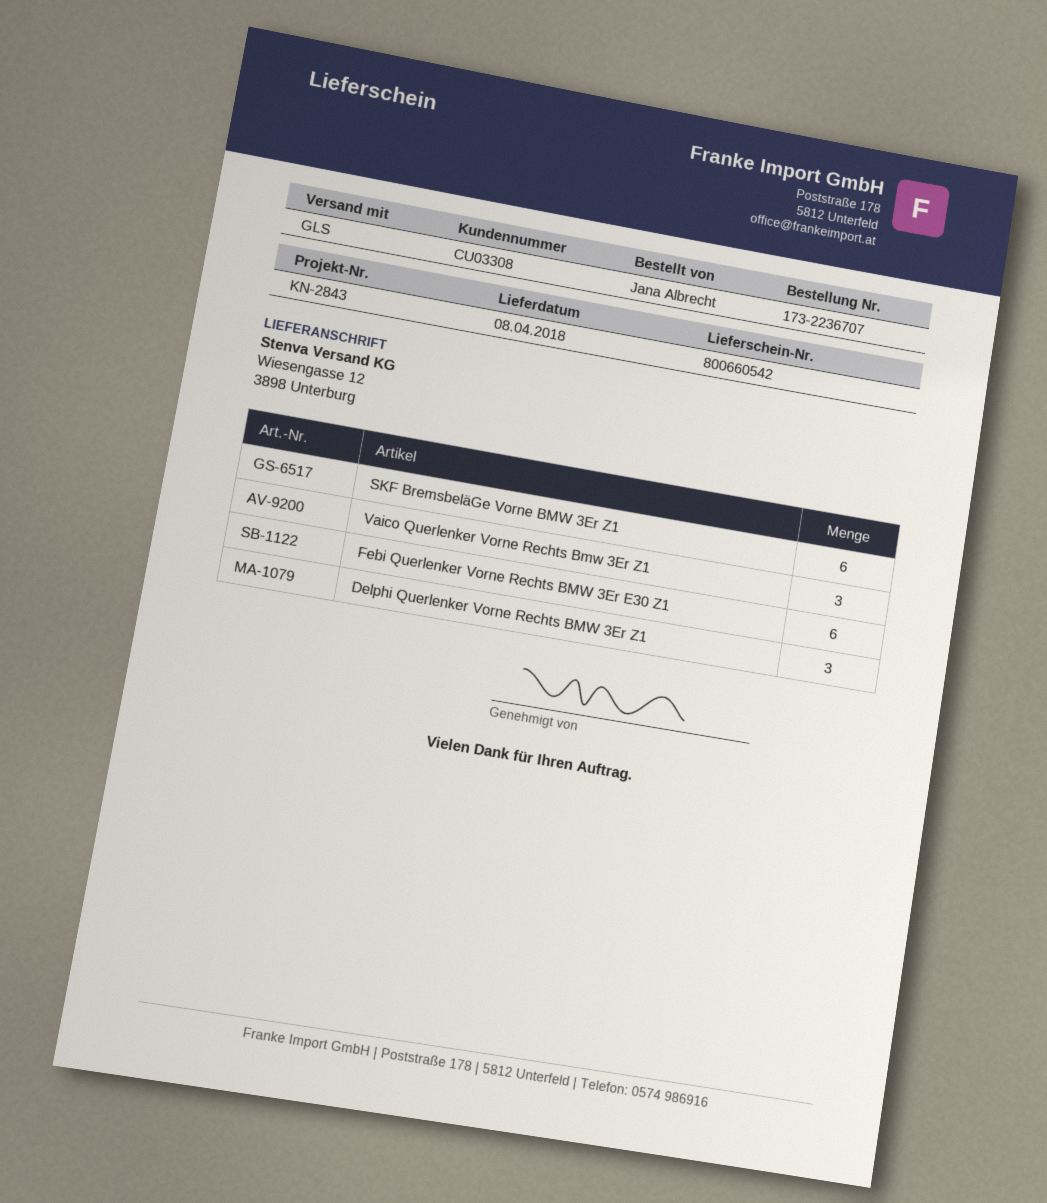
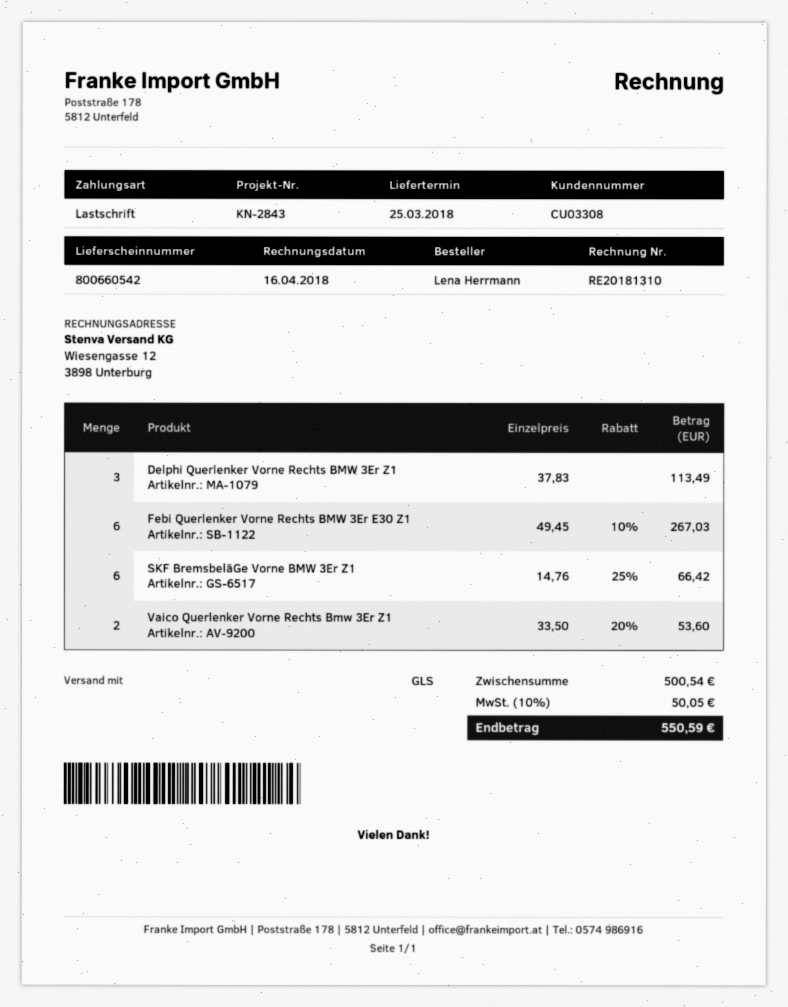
delivery date: 2018-04-08 -> 2018-03-25
ordered by: Jana Albrecht -> Lena Herrmann
Vaico Querlenker Vorne Rechts Bmw 3Er Z1: 3 -> 2

